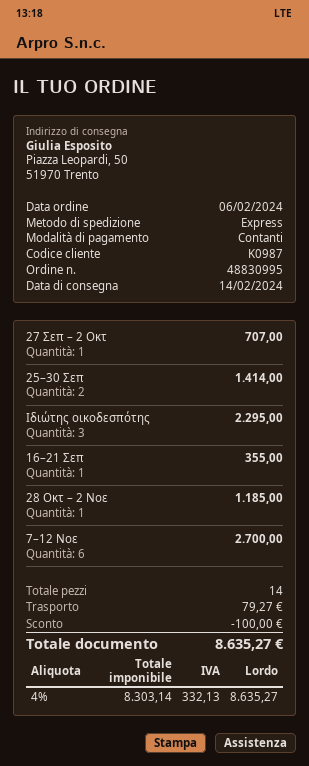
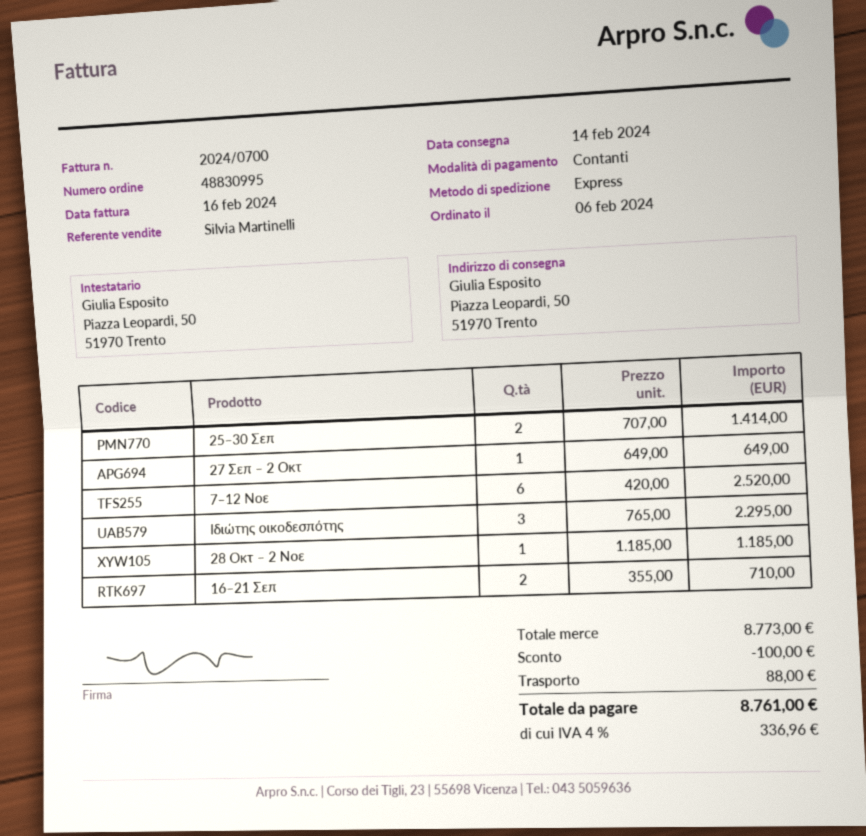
27 Σεπ – 2 Οκτ: 1 for 707.00 -> 1 for 649.00
16–21 Σεπ: 1 for 355.00 -> 2 for 710.00
7–12 Νοε: 6 for 2700.00 -> 6 for 2520.00
shipping: 79.27 -> 88.00
tax: 4% = 332.13 -> 4% = 336.96
total: 8635.27 -> 8761.00

